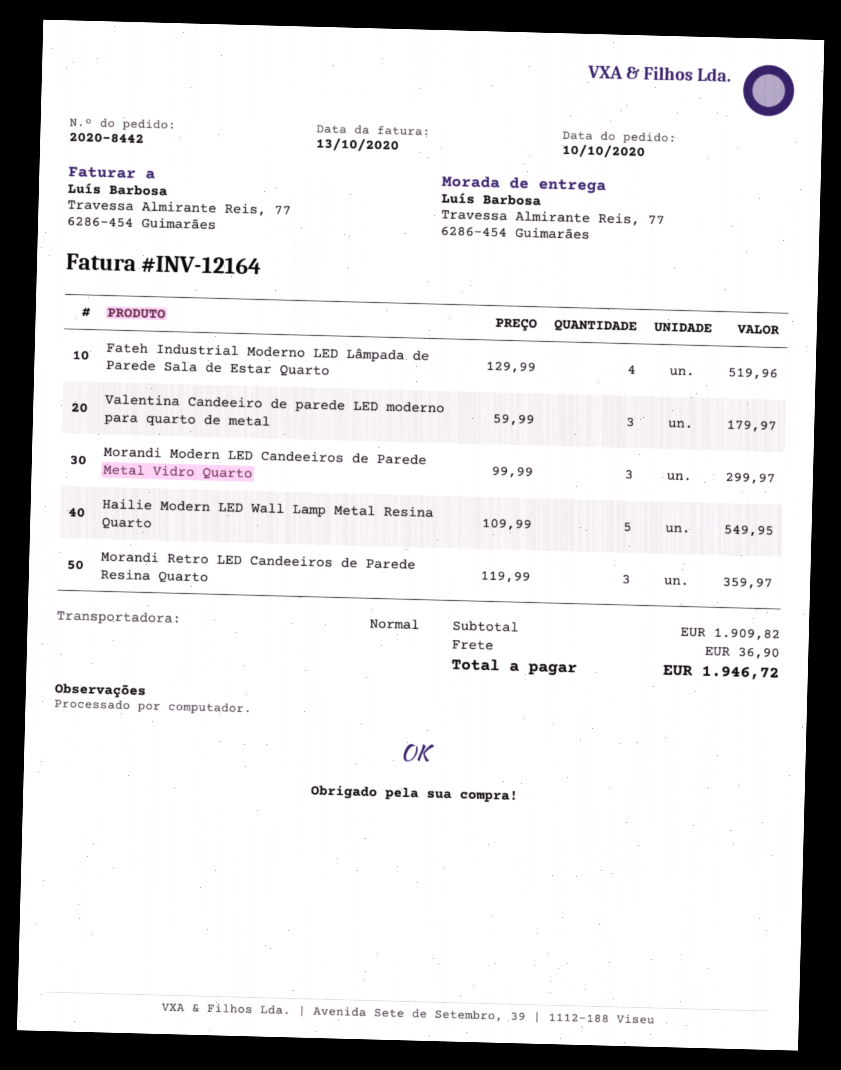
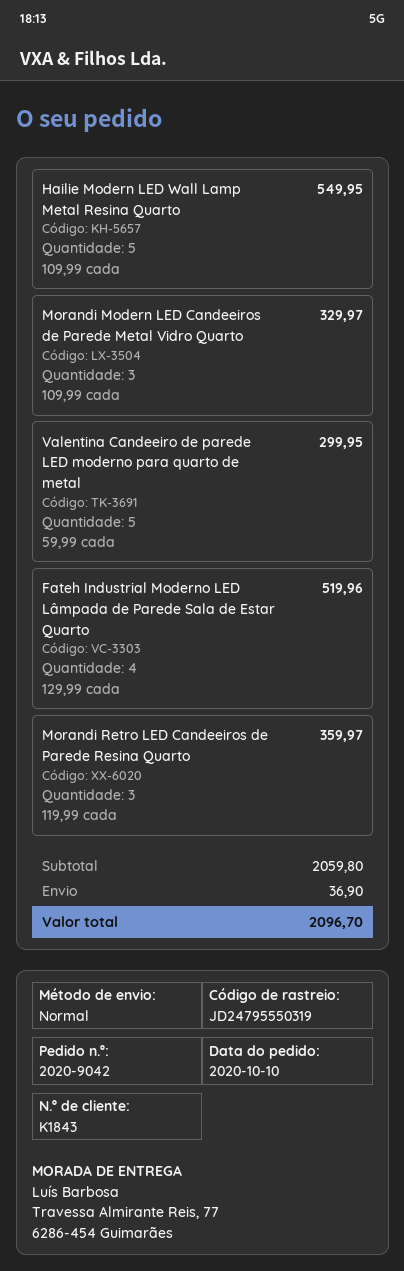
order number: 2020-8442 -> 2020-9042
Valentina Candeeiro de parede LED moderno para quarto de metal: 3 x 59.99 = 179.97 -> 5 x 59.99 = 299.95
Morandi Modern LED Candeeiros de Parede Metal Vidro Quarto: 3 x 99.99 = 299.97 -> 3 x 109.99 = 329.97
subtotal: 1909.82 -> 2059.80
total: 1946.72 -> 2096.70

